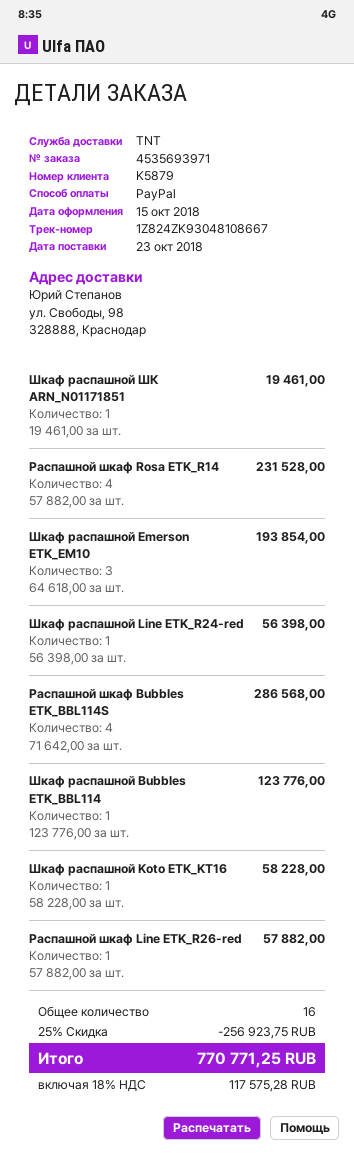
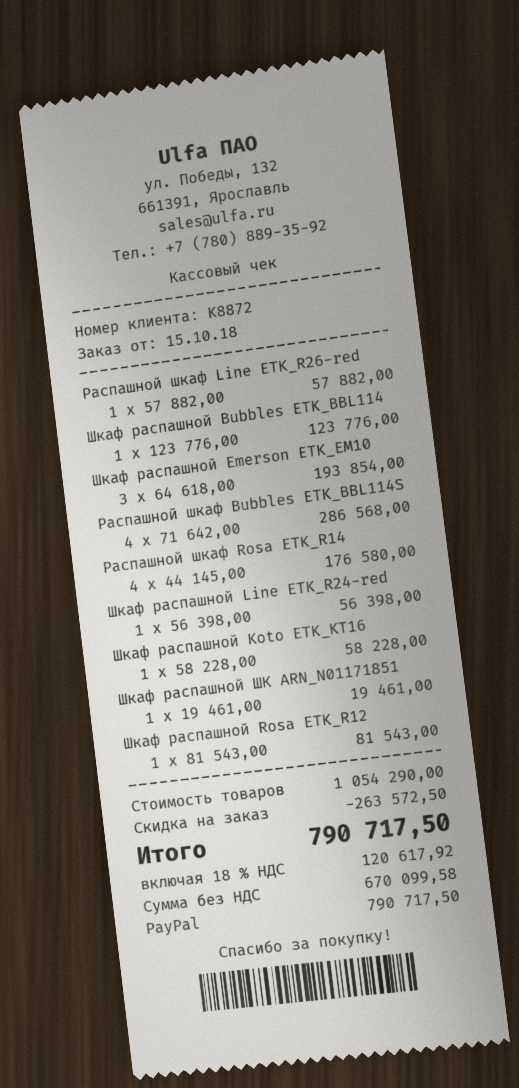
customer number: K5879 -> K8872
Распашной шкаф Rosa ETK_R14: 4 x 57882.00 = 231528.00 -> 4 x 44145.00 = 176580.00
Шкаф распашной Rosa ETK_R12: none -> 1 x 81543.00 = 81543.00
discount: 256923.75 -> 263572.50
tax: 18% = 117575.28 -> 18% = 120617.92
total: 770771.25 -> 790717.50

